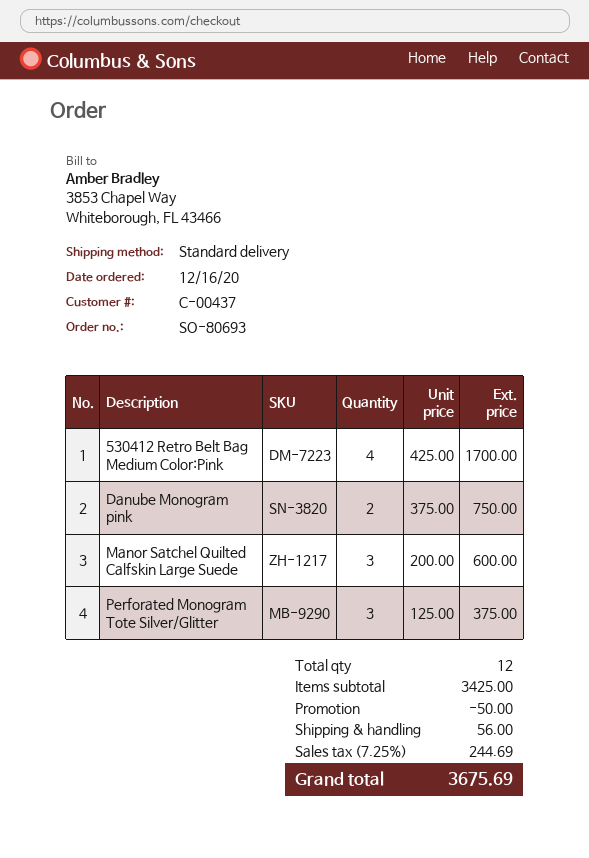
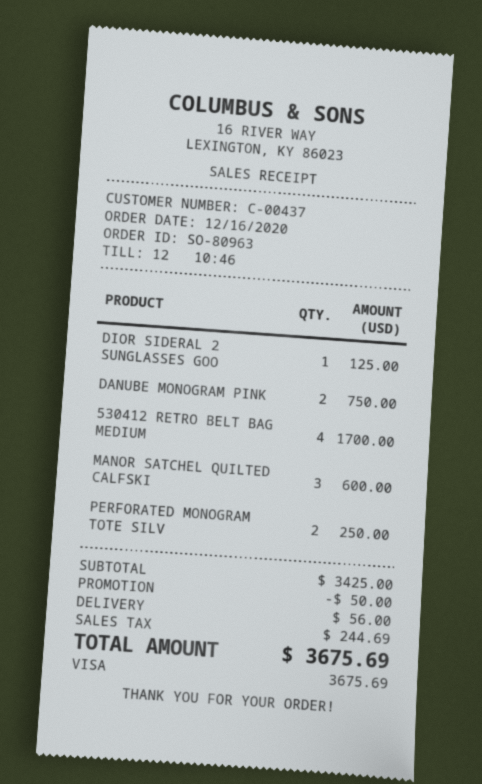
order number: SO-80693 -> SO-80963
Perforated Monogram Tote Silver/Glitter: 3 for 375.00 -> 2 for 250.00
DIOR SIDERAL 2 SUNGLASSES GOO: none -> 1 for 125.00

